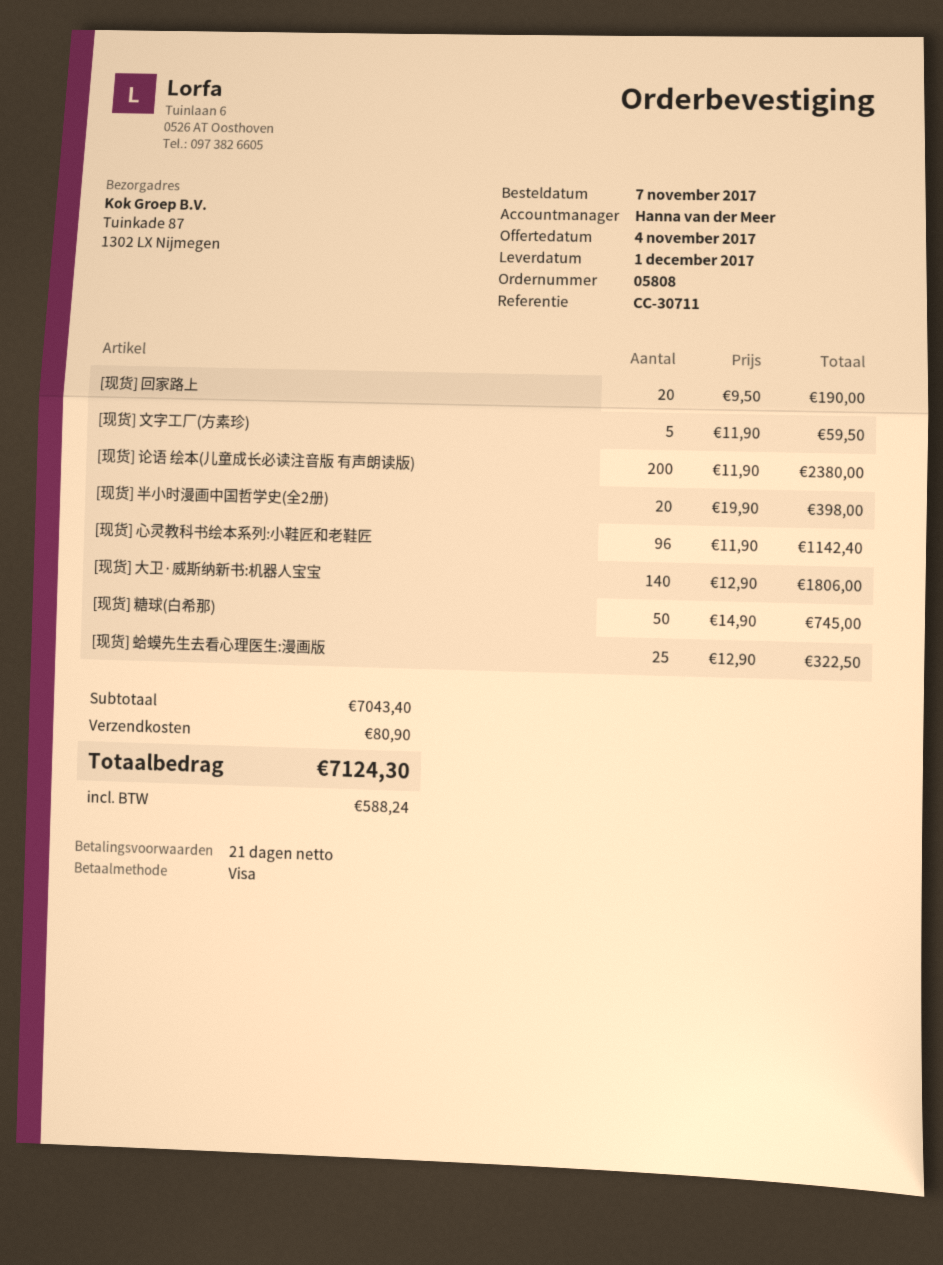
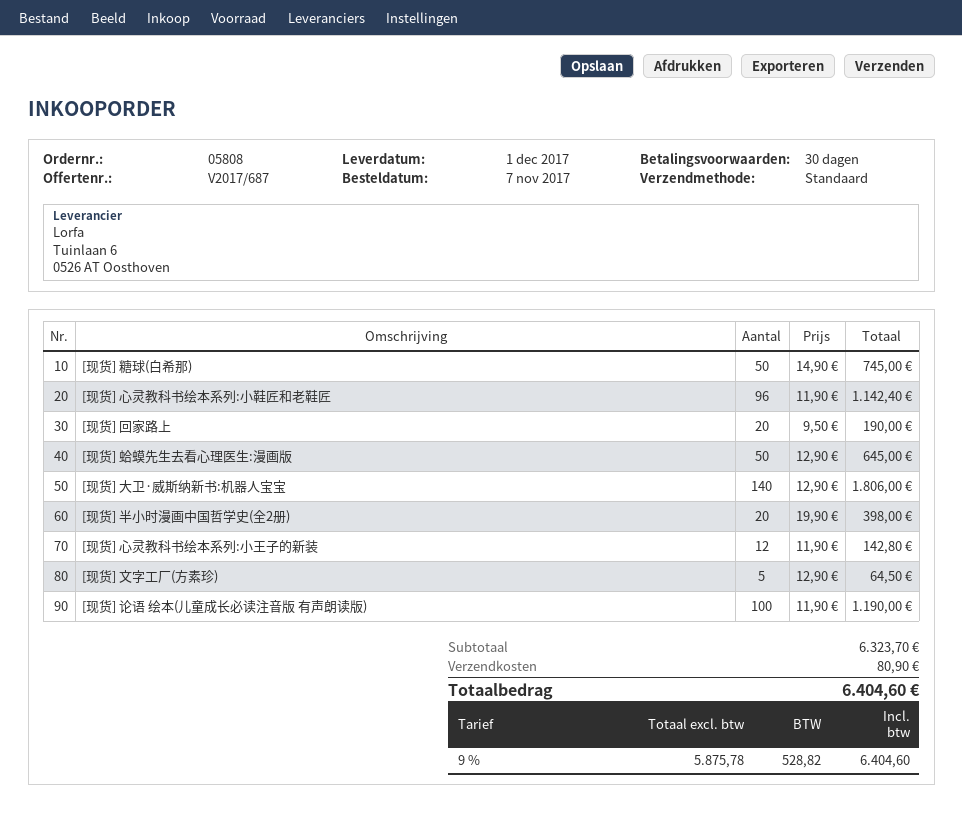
payment terms: 21 days -> 30 days
[现货] 文字工厂(方素珍): 5 x 11.90 = 59.50 -> 5 x 12.90 = 64.50
[现货] 论语 绘本(儿童成长必读注音版 有声朗读版): 200 x 11.90 = 2380.00 -> 100 x 11.90 = 1190.00
[现货] 蛤蟆先生去看心理医生:漫画版: 25 x 12.90 = 322.50 -> 50 x 12.90 = 645.00
[现货] 心灵教科书绘本系列:小王子的新装: none -> 12 x 11.90 = 142.80
subtotal: 7043.40 -> 6323.70
tax: 588.24 -> 528.82
total: 7124.30 -> 6404.60

